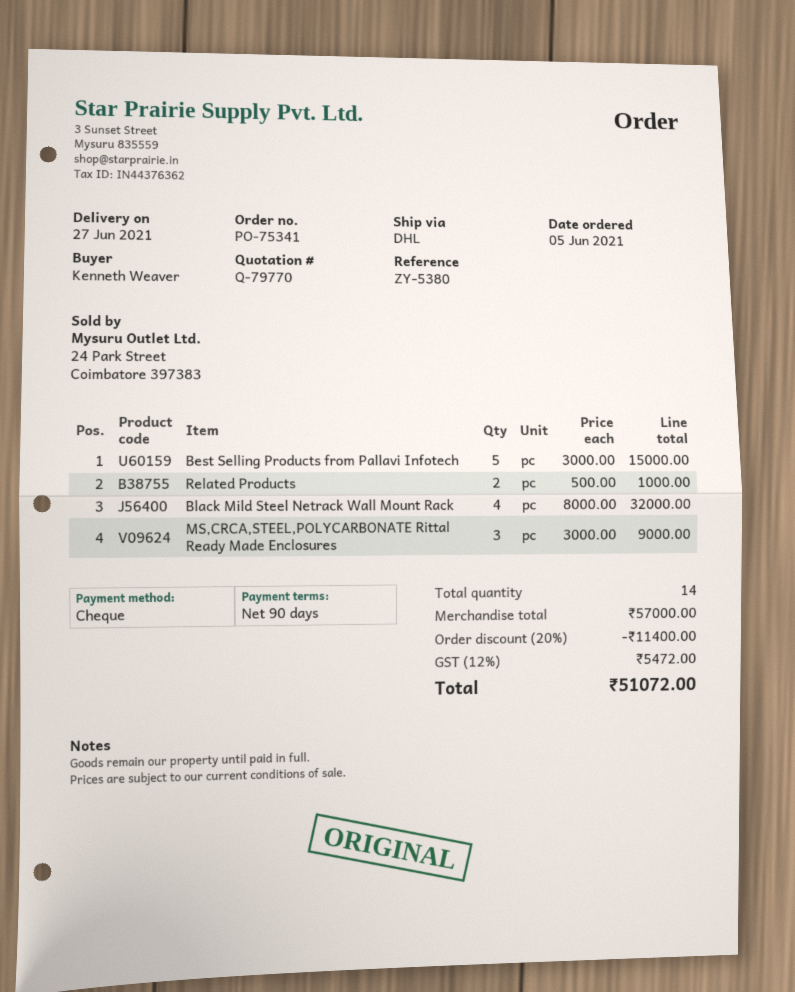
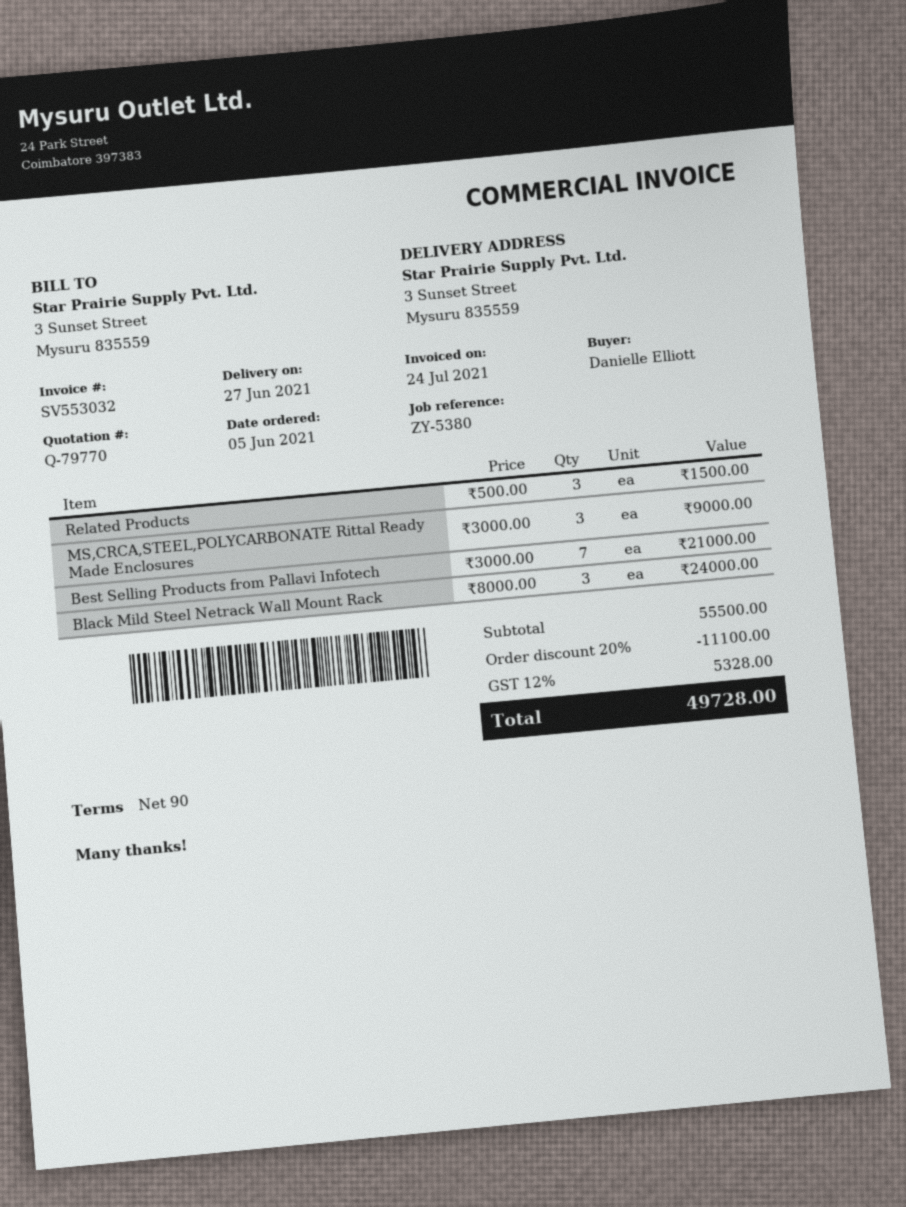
ordered by: Kenneth Weaver -> Danielle Elliott
Best Selling Products from Pallavi Infotech: 5 x 3000.00 = 15000.00 -> 7 x 3000.00 = 21000.00
Related Products: 2 x 500.00 = 1000.00 -> 3 x 500.00 = 1500.00
Black Mild Steel Netrack Wall Mount Rack: 4 x 8000.00 = 32000.00 -> 3 x 8000.00 = 24000.00
subtotal: 57000.00 -> 55500.00
discount: 20% = 11400.00 -> 20% = 11100.00
tax: 12% = 5472.00 -> 12% = 5328.00
total: 51072.00 -> 49728.00

